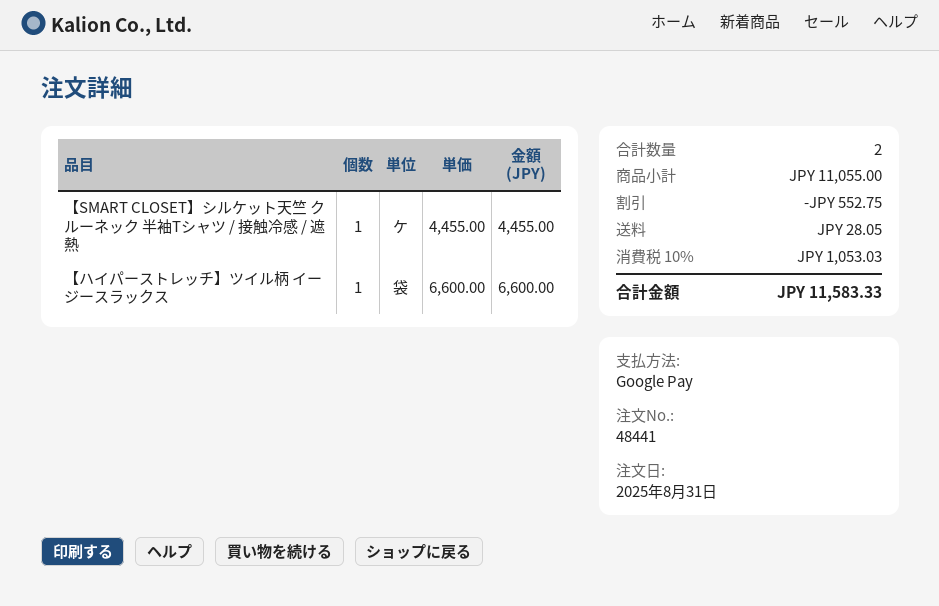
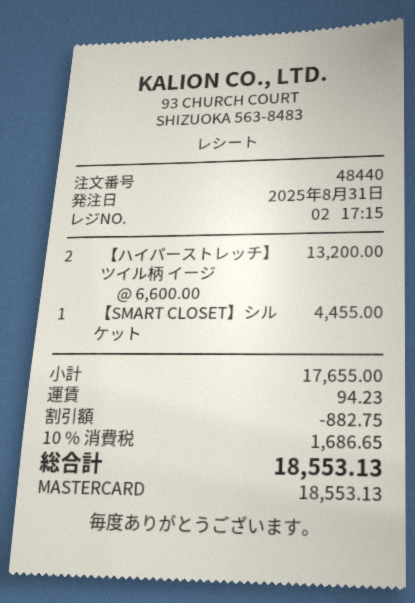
order number: 48441 -> 48440
payment method: Google Pay -> Mastercard
【ハイパーストレッチ】ツイル柄 イージースラックス: 1 x 6600.00 = 6600.00 -> 2 x 6600.00 = 13200.00
subtotal: 11055.00 -> 17655.00
discount: 552.75 -> 882.75
shipping: 28.05 -> 94.23
tax: 10% = 1053.03 -> 10% = 1686.65
total: 11583.33 -> 18553.13

